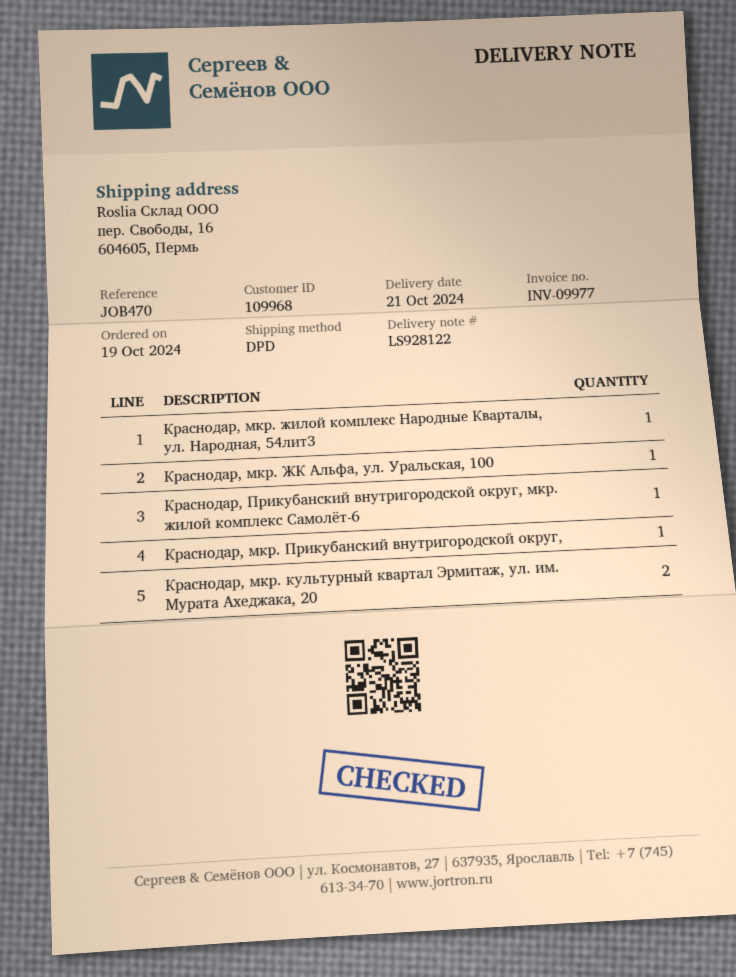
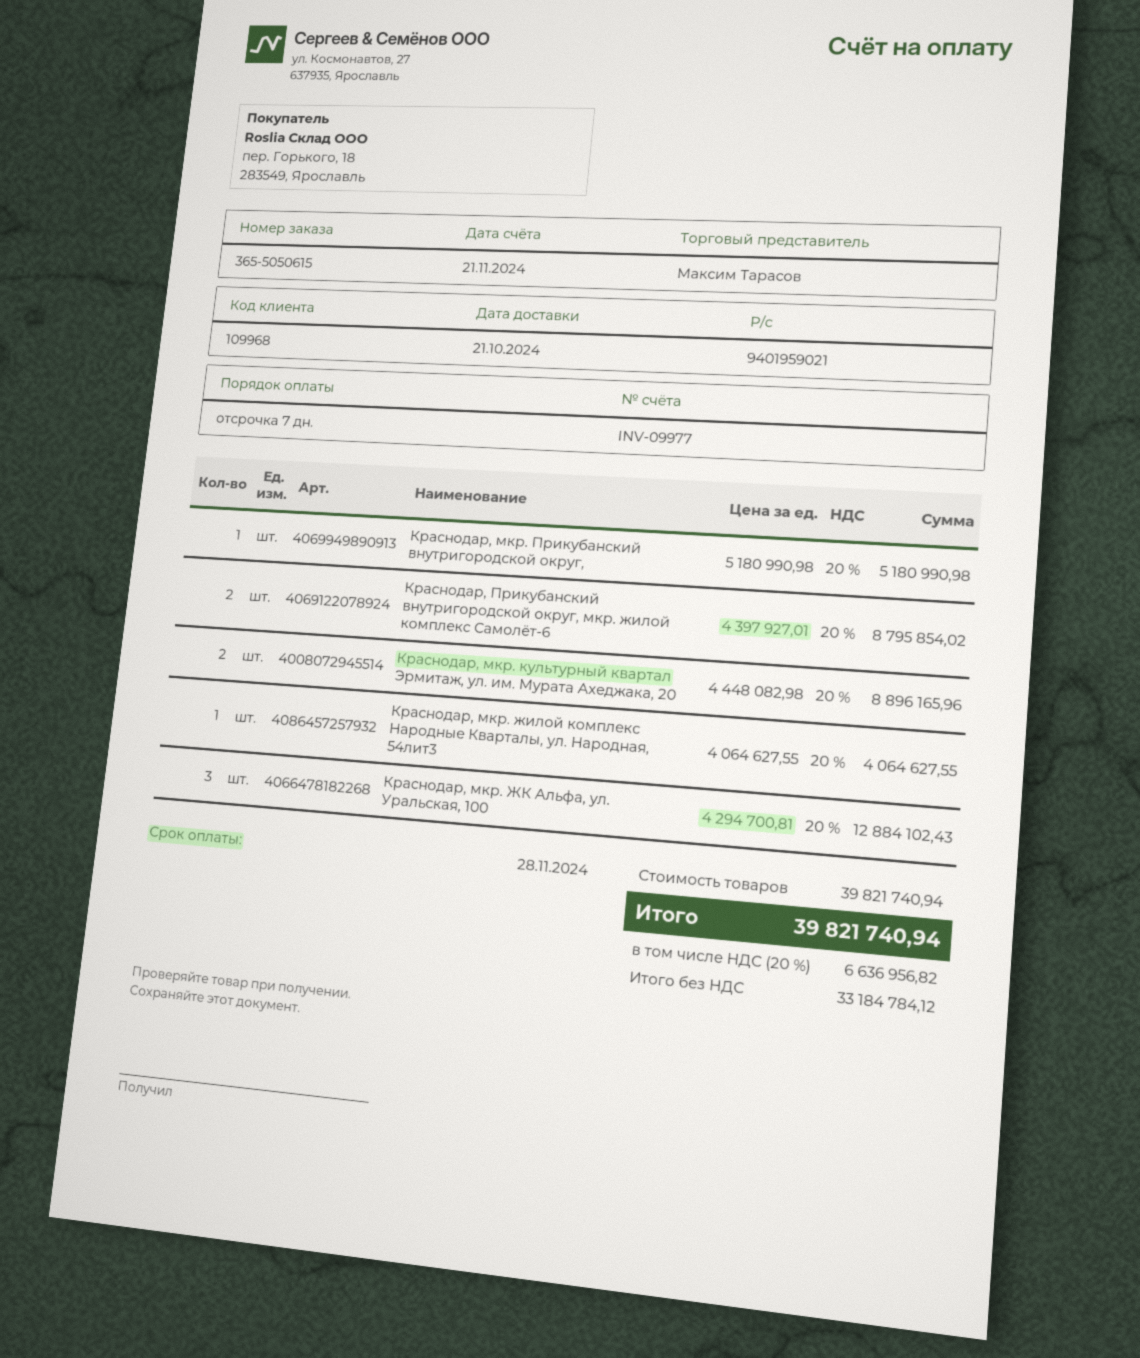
Краснодар, мкр. ЖК Альфа, ул. Уральская, 100: 1 -> 3
Краснодар, Прикубанский внутригородской округ, мкр. жилой комплекс Самолёт-6: 1 -> 2

